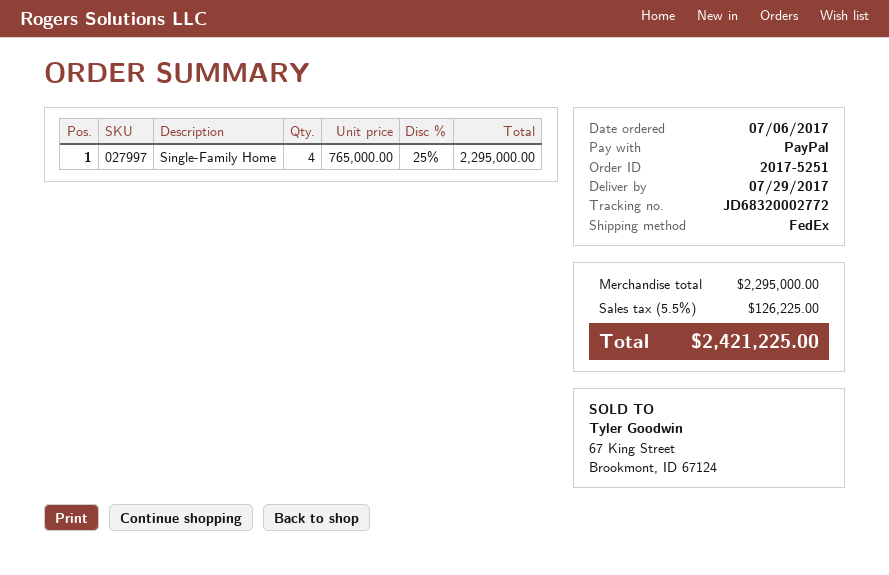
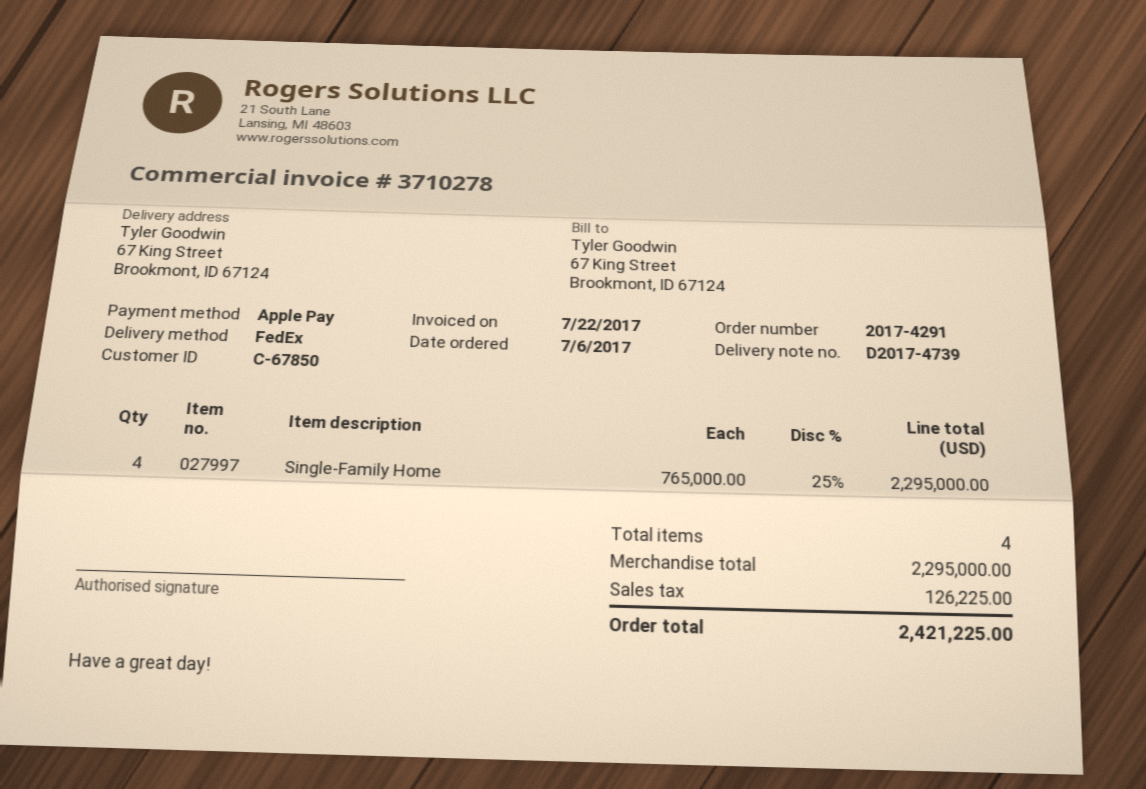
order number: 2017-5251 -> 2017-4291
payment method: PayPal -> Apple Pay

